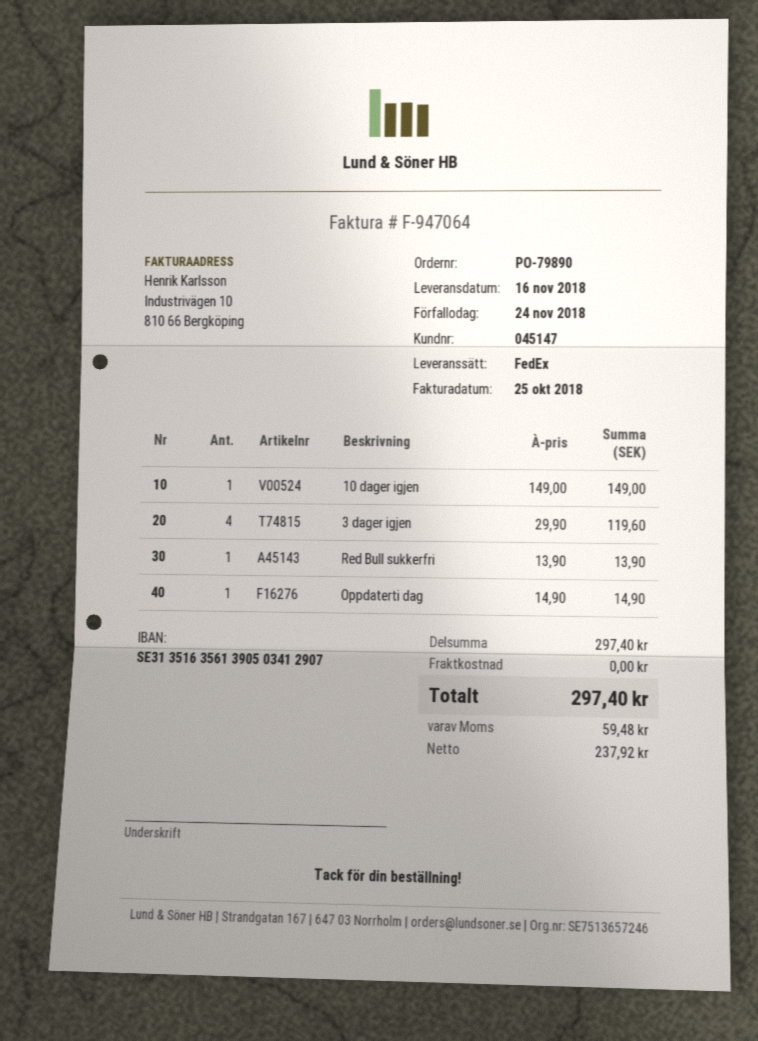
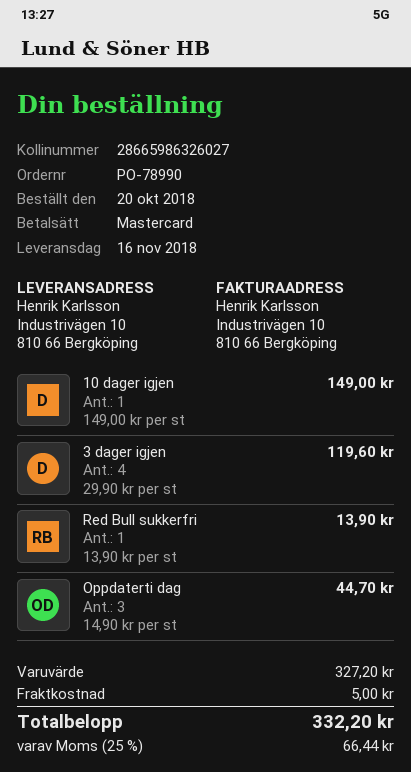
order number: PO-79890 -> PO-78990
Oppdaterti dag: 1 x 14.90 = 14.90 -> 3 x 14.90 = 44.70
subtotal: 297.40 -> 327.20
shipping: 0.00 -> 5.00
tax: 59.48 -> 66.44
total: 297.40 -> 332.20

